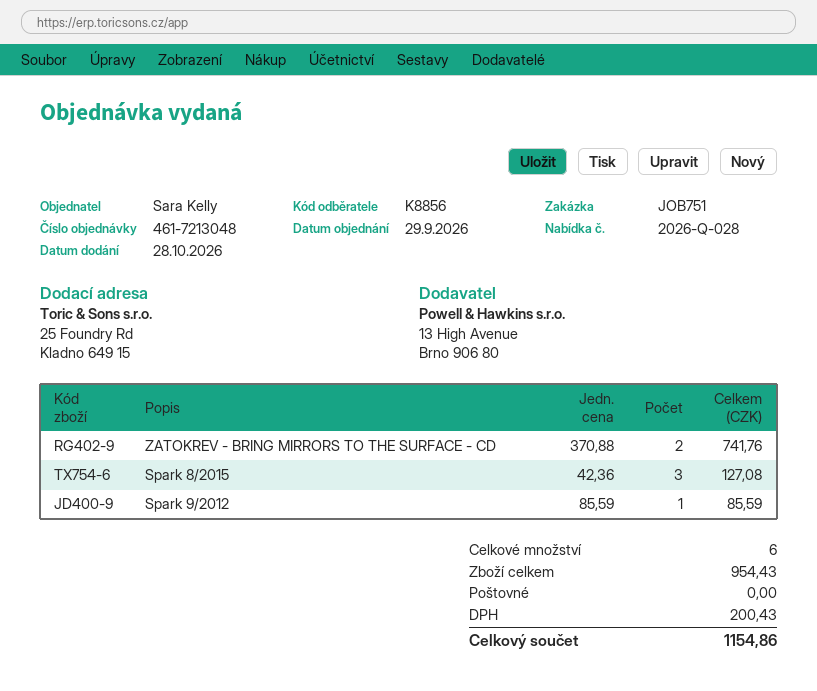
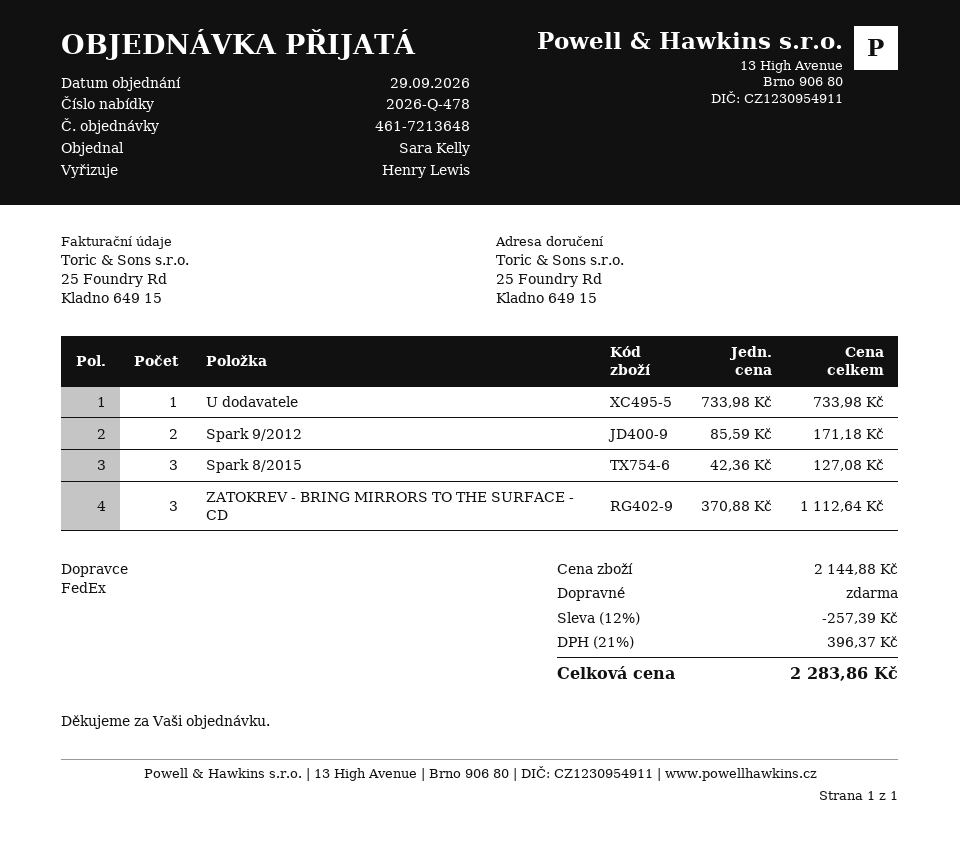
quote number: 2026-Q-028 -> 2026-Q-478
order number: 461-7213048 -> 461-7213648
ZATOKREV - BRING MIRRORS TO THE SURFACE - CD: 2 x 370.88 = 741.76 -> 3 x 370.88 = 1112.64
Spark 9/2012: 1 x 85.59 = 85.59 -> 2 x 85.59 = 171.18
U dodavatele: none -> 1 x 733.98 = 733.98
subtotal: 954.43 -> 2144.88
discount: none -> 12% = 257.39
tax: 200.43 -> 396.37
total: 1154.86 -> 2283.86

